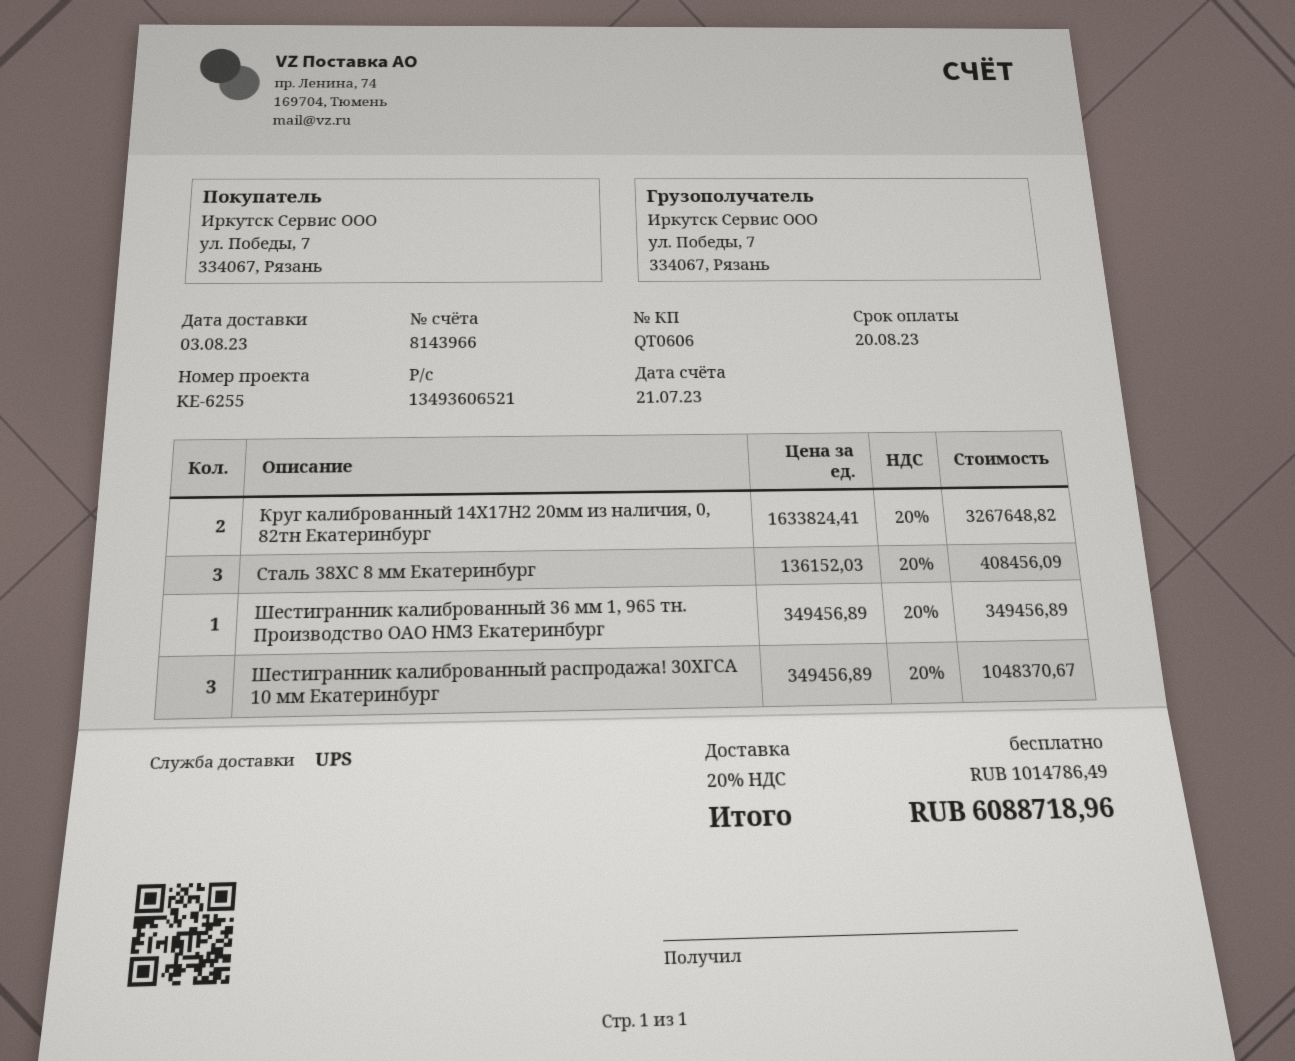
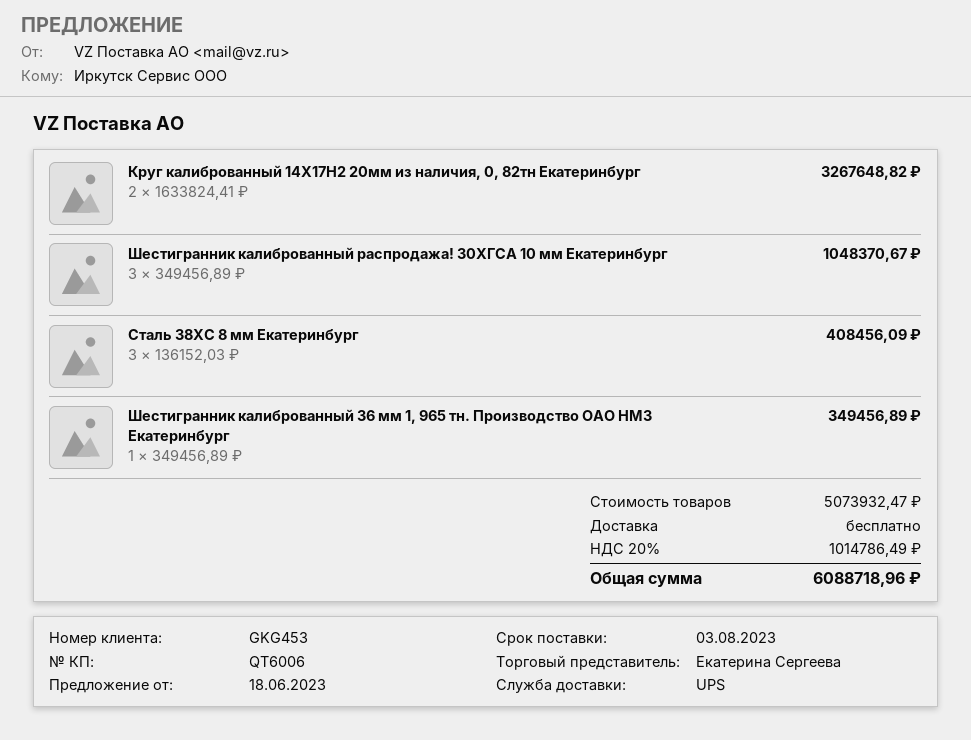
quote number: QT0606 -> QT6006

